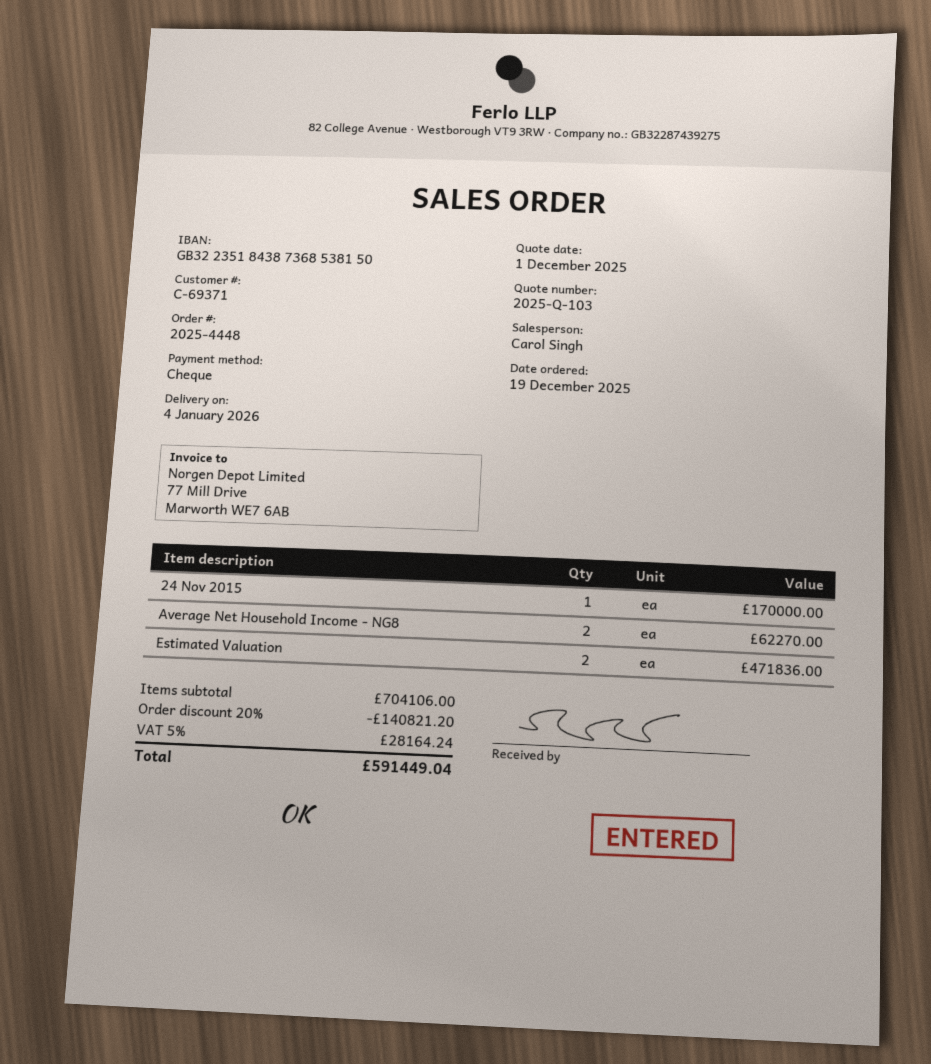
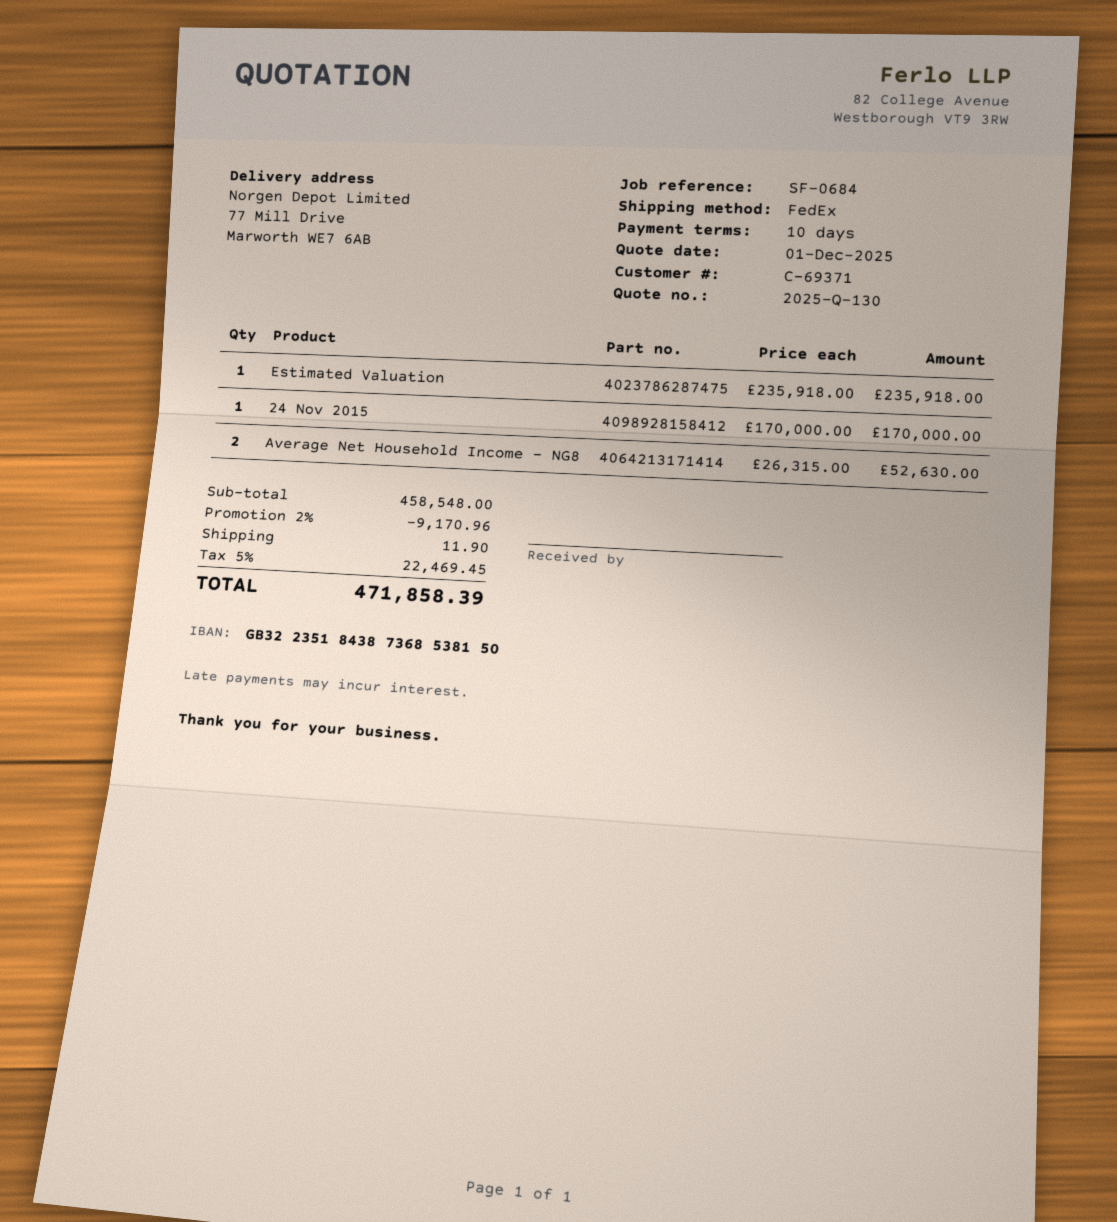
quote number: 2025-Q-103 -> 2025-Q-130
Average Net Household Income - NG8: 2 for 62270.00 -> 2 for 52630.00
Estimated Valuation: 2 for 471836.00 -> 1 for 235918.00
subtotal: 704106.00 -> 458548.00
discount: 20% = 140821.20 -> 2% = 9170.96
shipping: none -> 11.90
tax: 5% = 28164.24 -> 5% = 22469.45
total: 591449.04 -> 471858.39

